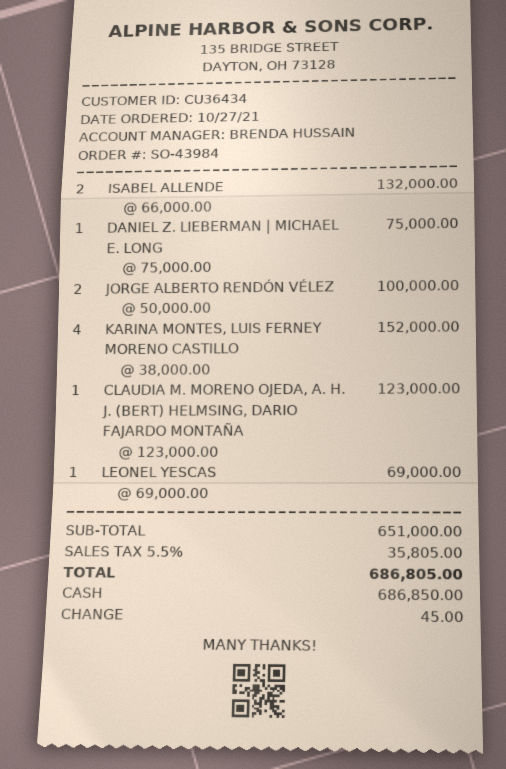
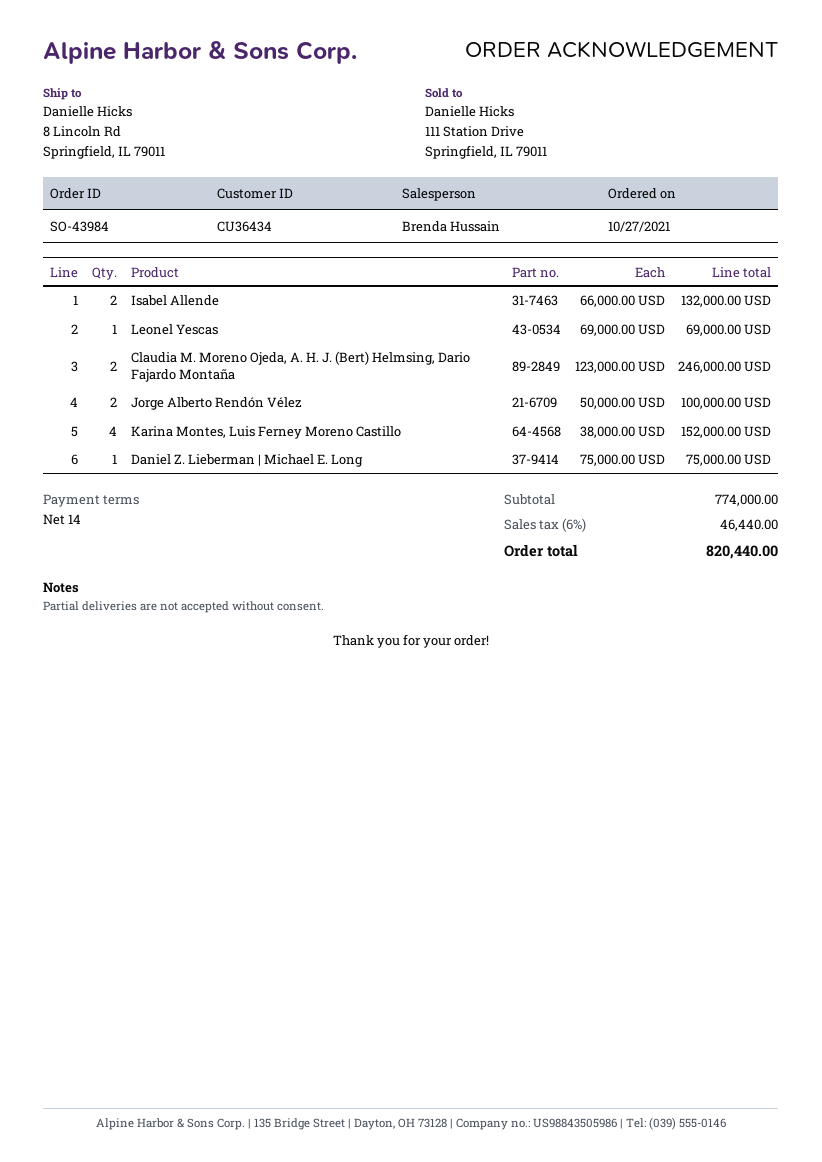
CLAUDIA M. MORENO OJEDA, A. H. J. (BERT) HELMSING, DARIO FAJARDO MONTAÑA: 1 x 123000.00 = 123000.00 -> 2 x 123000.00 = 246000.00
subtotal: 651000.00 -> 774000.00
tax: 5.5% = 35805.00 -> 6% = 46440.00
total: 686805.00 -> 820440.00

